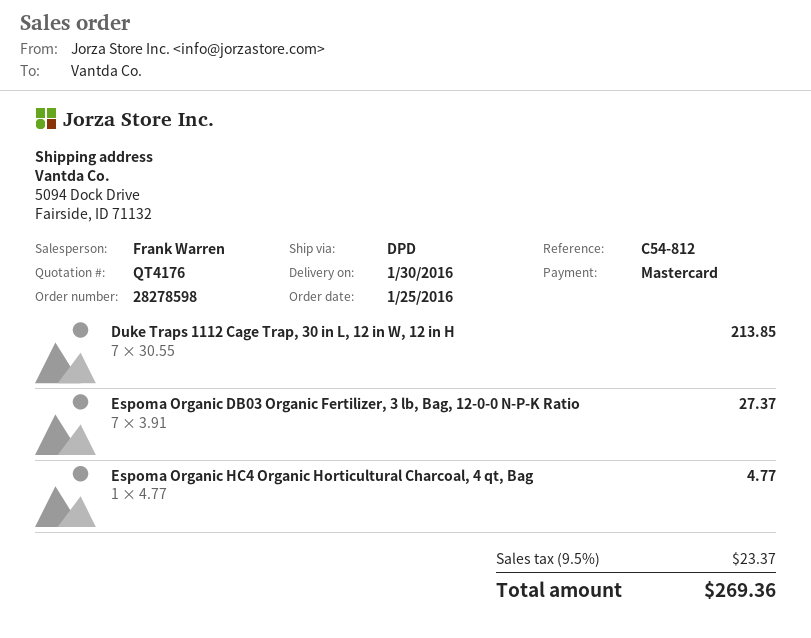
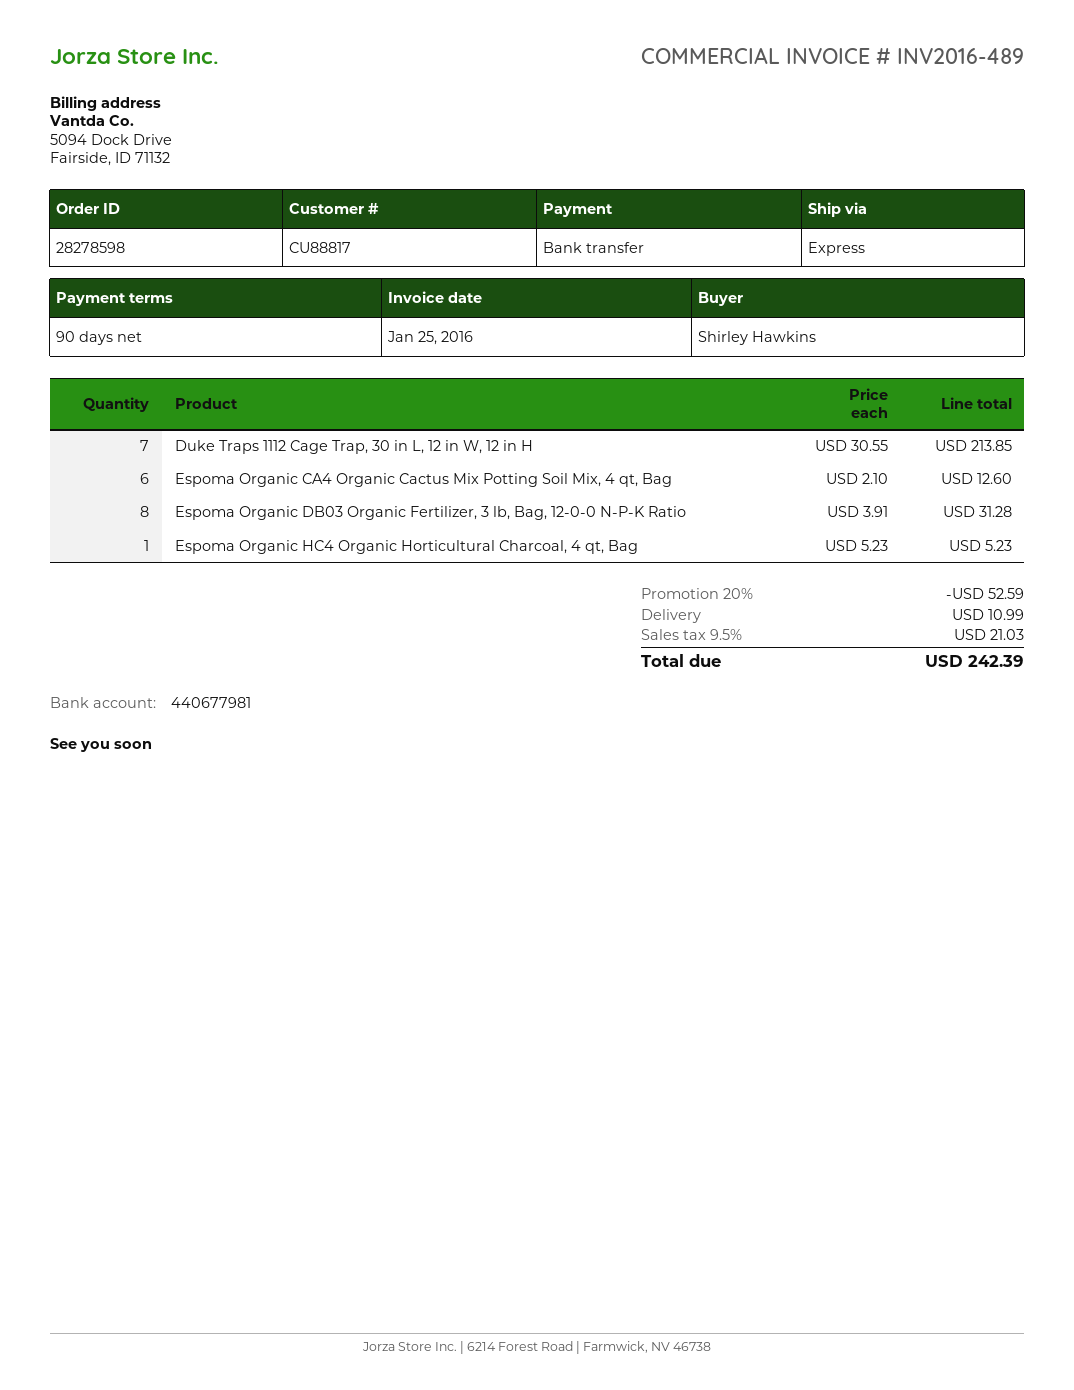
payment method: Mastercard -> bank transfer
shipping method: DPD -> express
Espoma Organic DB03 Organic Fertilizer, 3 lb, Bag, 12-0-0 N-P-K Ratio: 7 x 3.91 = 27.37 -> 8 x 3.91 = 31.28
Espoma Organic HC4 Organic Horticultural Charcoal, 4 qt, Bag: 1 x 4.77 = 4.77 -> 1 x 5.23 = 5.23
Espoma Organic CA4 Organic Cactus Mix Potting Soil Mix, 4 qt, Bag: none -> 6 x 2.10 = 12.60
discount: none -> 20% = 52.59
shipping: none -> 10.99
tax: 9.5% = 23.37 -> 9.5% = 21.03
total: 269.36 -> 242.39

